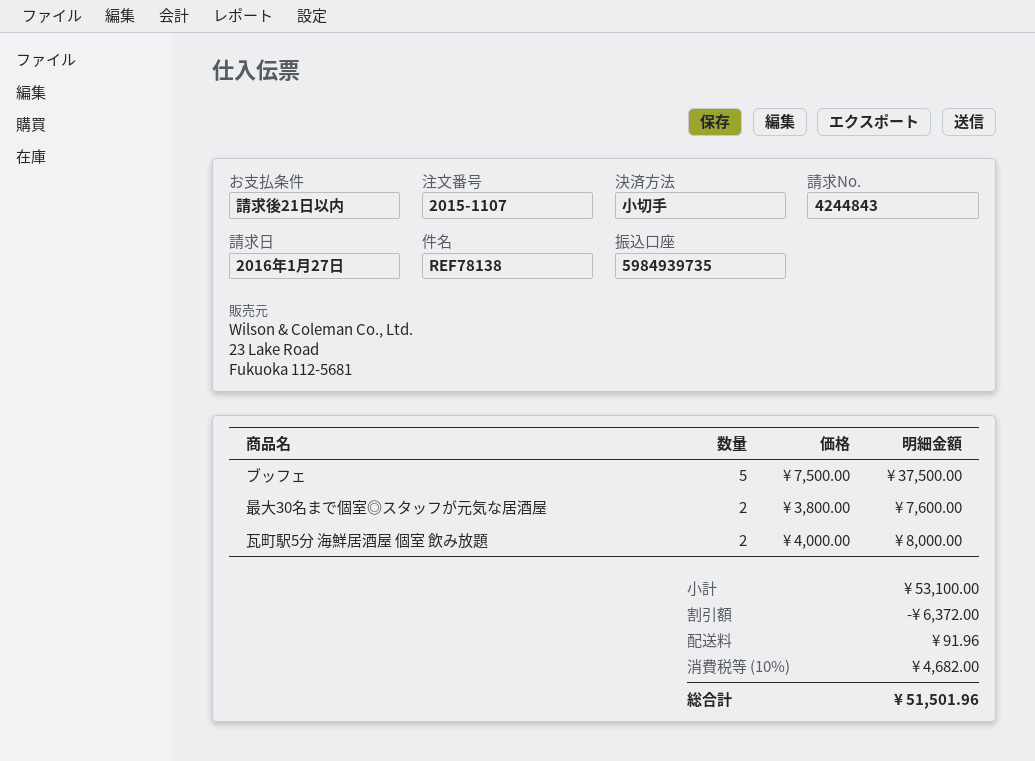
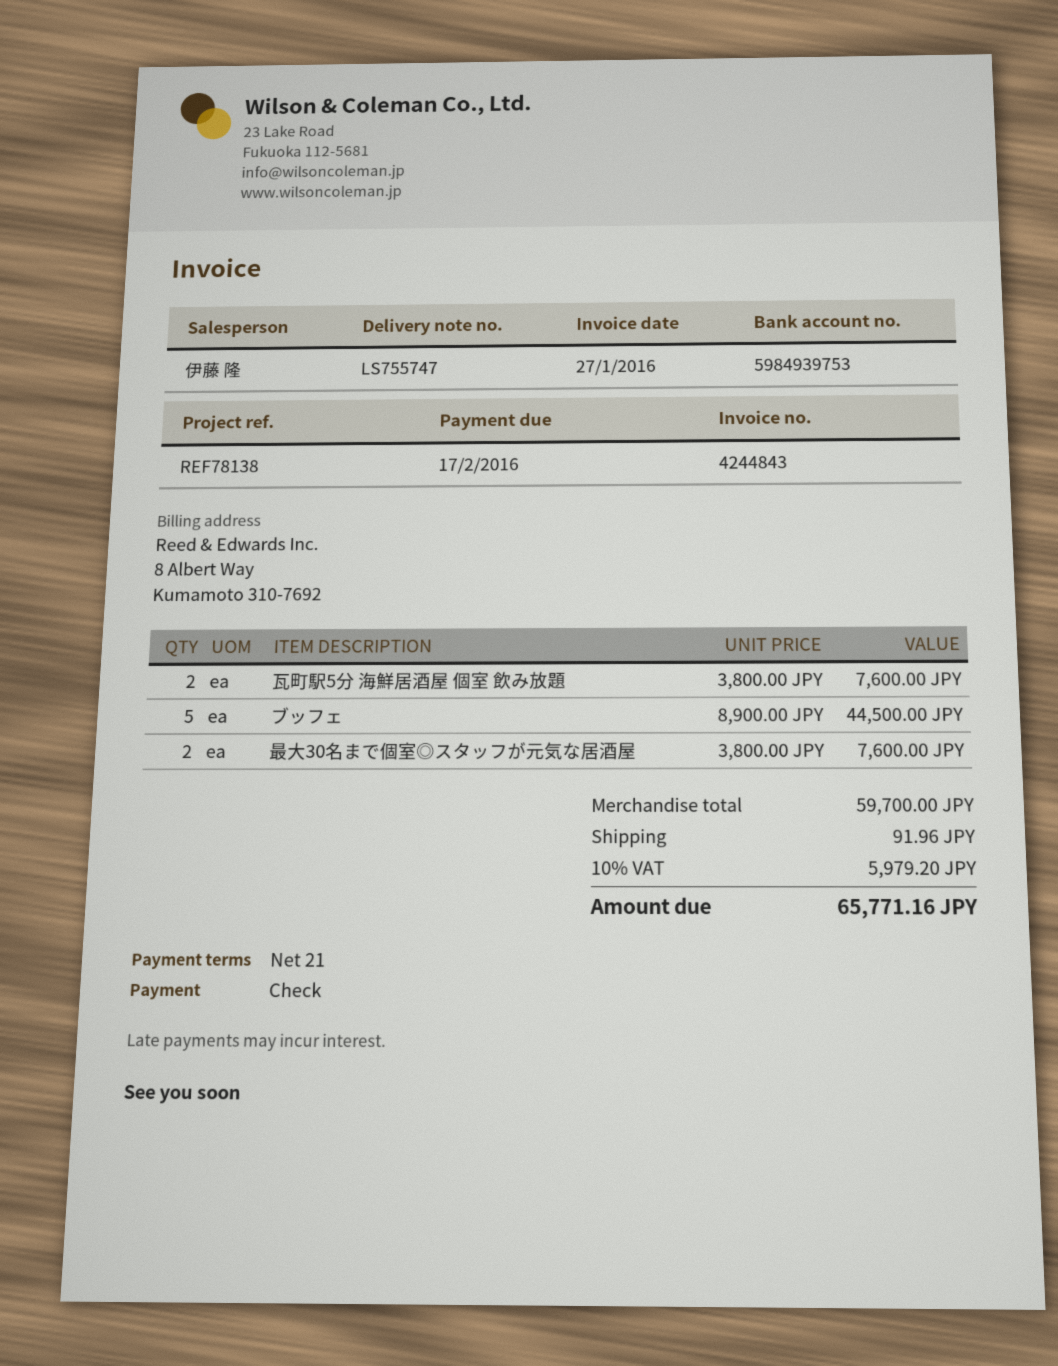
bank account: 5984939735 -> 5984939753
ブッフェ: 5 x 7500.00 = 37500.00 -> 5 x 8900.00 = 44500.00
瓦町駅5分 海鮮居酒屋 個室 飲み放題: 2 x 4000.00 = 8000.00 -> 2 x 3800.00 = 7600.00
subtotal: 53100.00 -> 59700.00
discount: 6372.00 -> none
tax: 10% = 4682.00 -> 10% = 5979.20
total: 51501.96 -> 65771.16

